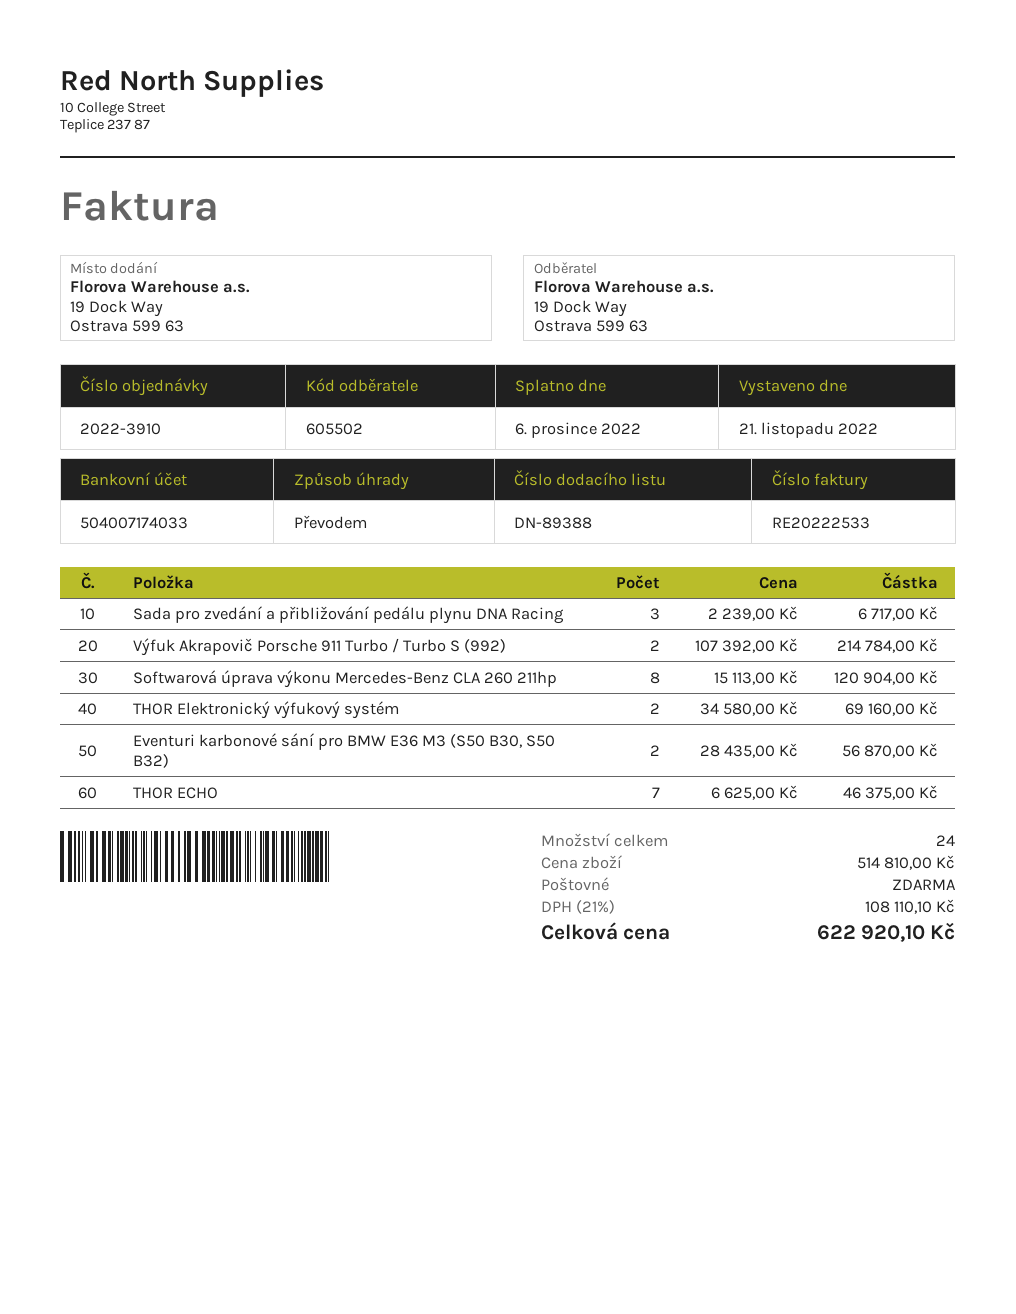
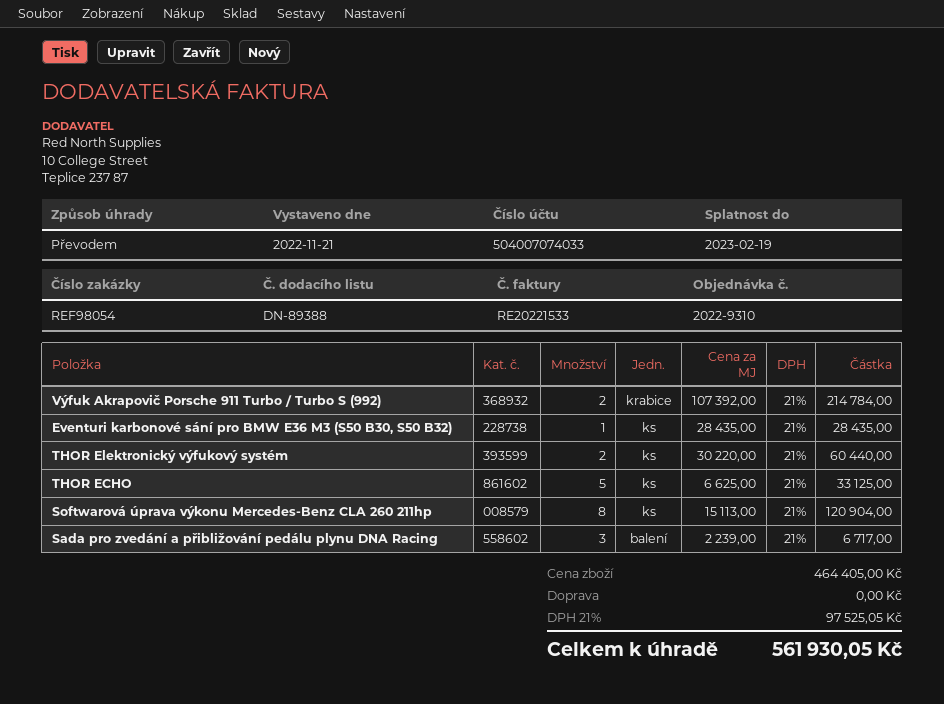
order number: 2022-3910 -> 2022-9310
invoice number: RE20222533 -> RE20221533
due date: 2022-12-06 -> 2023-02-19
bank account: 504007174033 -> 504007074033
THOR Elektronický výfukový systém: 2 x 34580.00 = 69160.00 -> 2 x 30220.00 = 60440.00
Eventuri karbonové sání pro BMW E36 M3 (S50 B30, S50 B32): 2 x 28435.00 = 56870.00 -> 1 x 28435.00 = 28435.00
THOR ECHO: 7 x 6625.00 = 46375.00 -> 5 x 6625.00 = 33125.00
subtotal: 514810.00 -> 464405.00
tax: 21% = 108110.10 -> 21% = 97525.05
total: 622920.10 -> 561930.05

